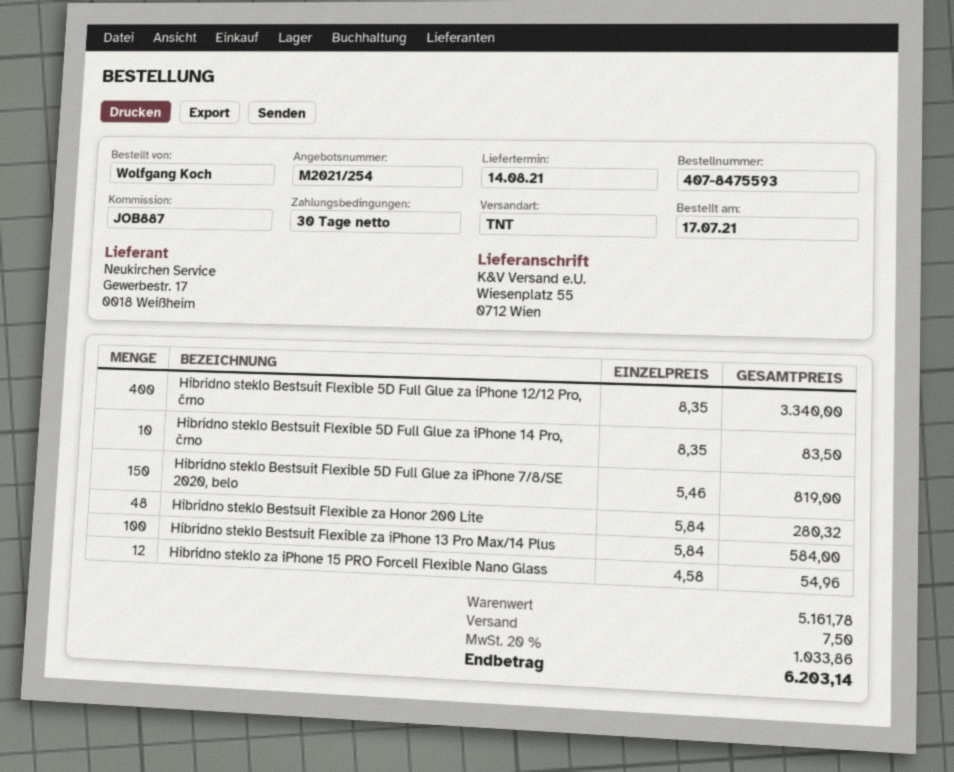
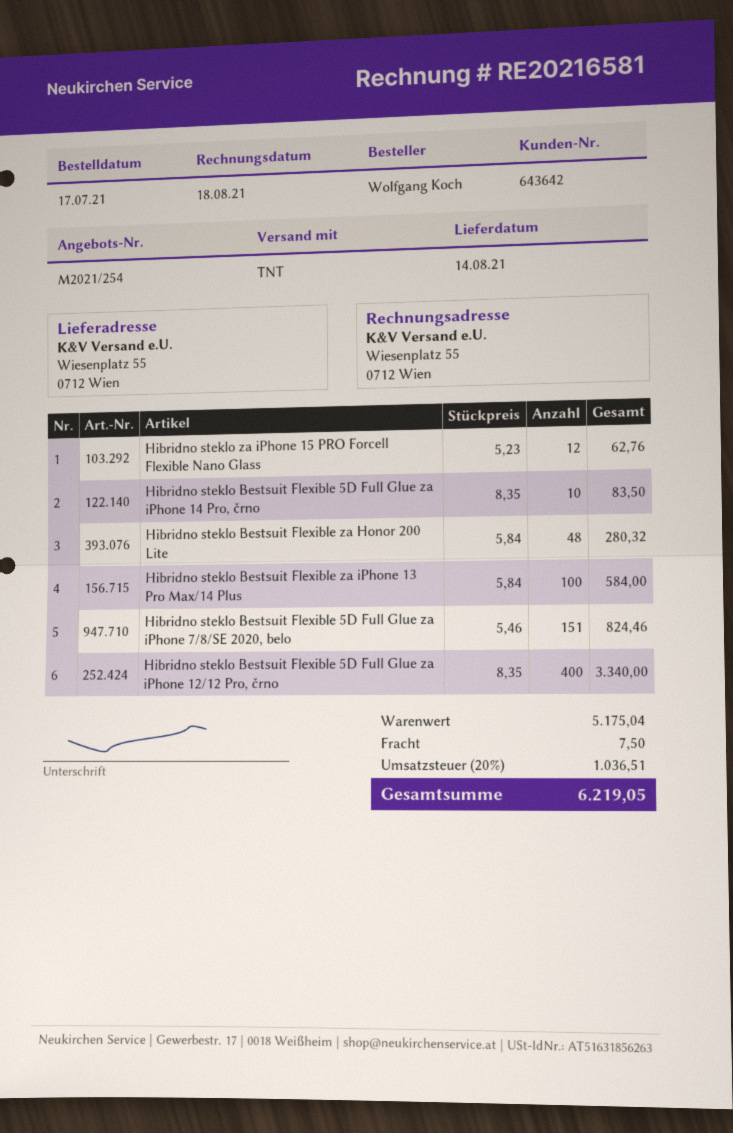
Hibridno steklo Bestsuit Flexible 5D Full Glue za iPhone 7/8/SE 2020, belo: 150 x 5.46 = 819.00 -> 151 x 5.46 = 824.46
Hibridno steklo za iPhone 15 PRO Forcell Flexible Nano Glass: 12 x 4.58 = 54.96 -> 12 x 5.23 = 62.76
subtotal: 5161.78 -> 5175.04
tax: 20% = 1033.86 -> 20% = 1036.51
total: 6203.14 -> 6219.05

